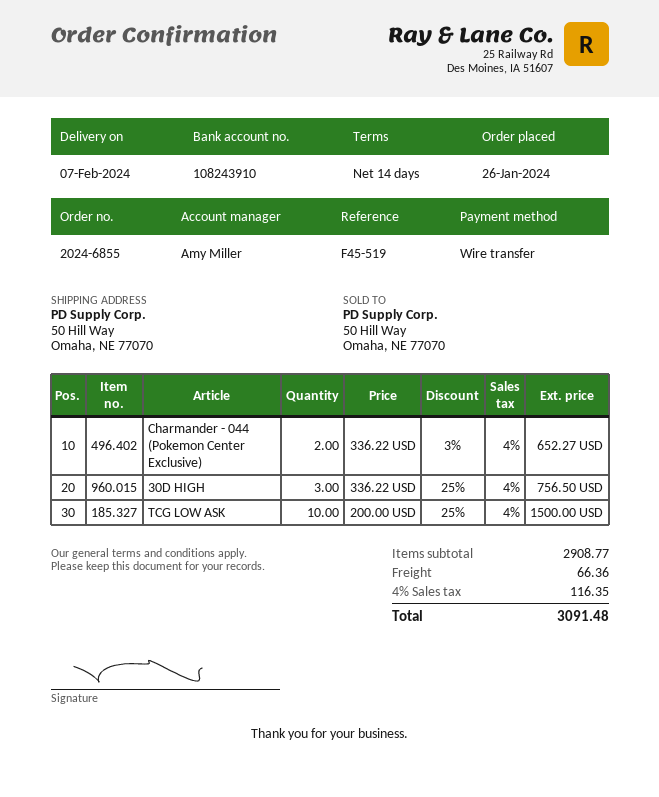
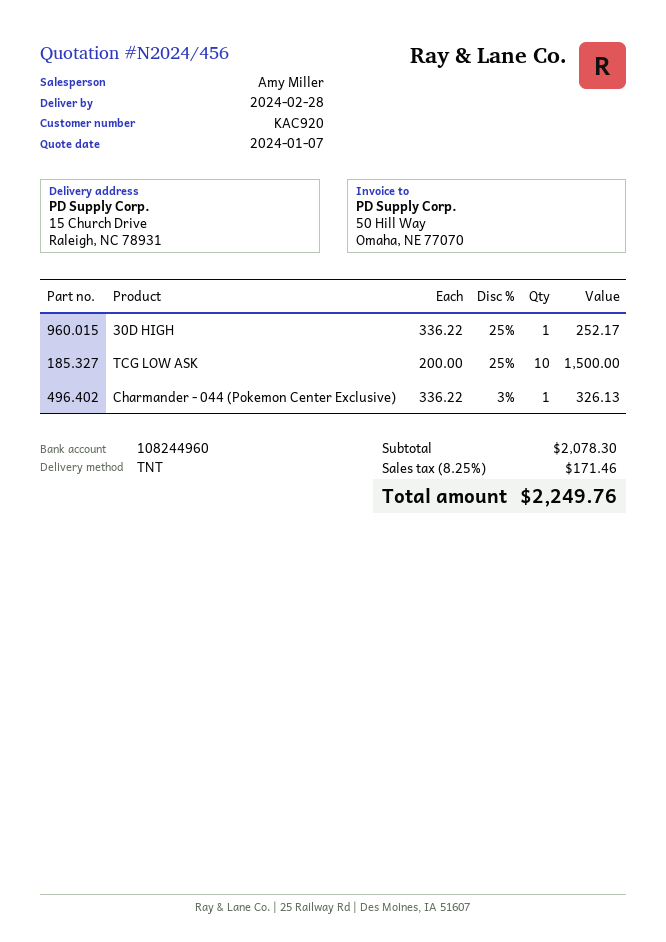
delivery date: 2024-02-07 -> 2024-02-28
bank account: 108243910 -> 108244960
ship to: 50 Hill Way, Omaha, NE 77070 -> 15 Church Drive, Raleigh, NC 78931
Charmander - 044 (Pokemon Center Exclusive): 2 x 336.22 - 3% = 652.27 -> 1 x 336.22 - 3% = 326.13
30D HIGH: 3 x 336.22 - 25% = 756.50 -> 1 x 336.22 - 25% = 252.17
subtotal: 2908.77 -> 2078.30
shipping: 66.36 -> none
tax: 4% = 116.35 -> 8.25% = 171.46
total: 3091.48 -> 2249.76

